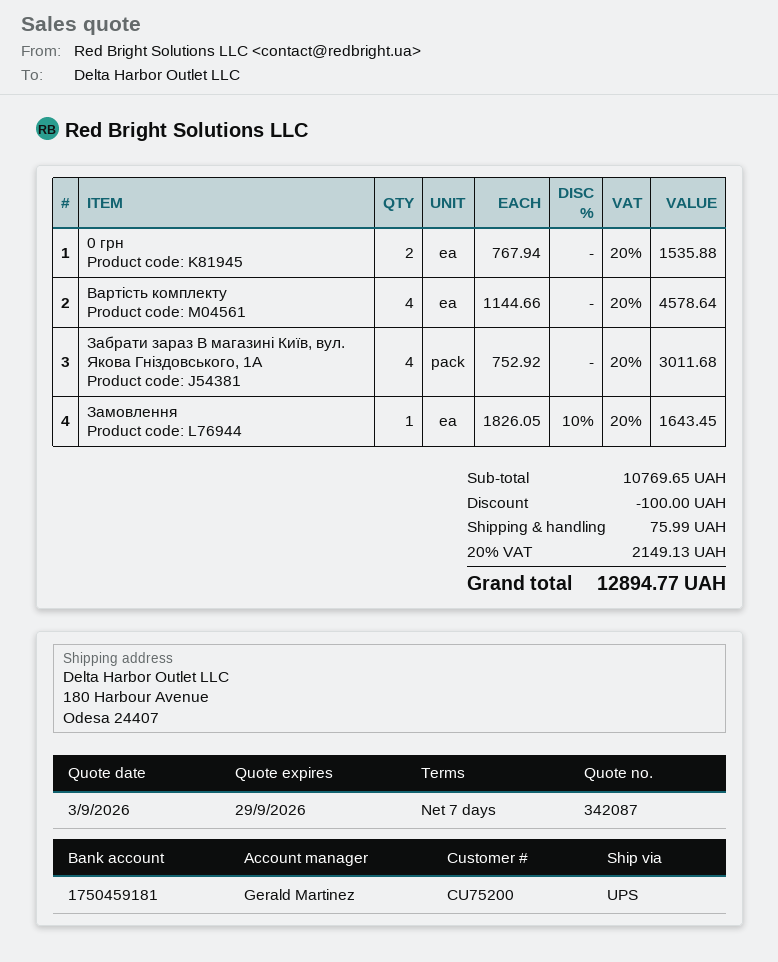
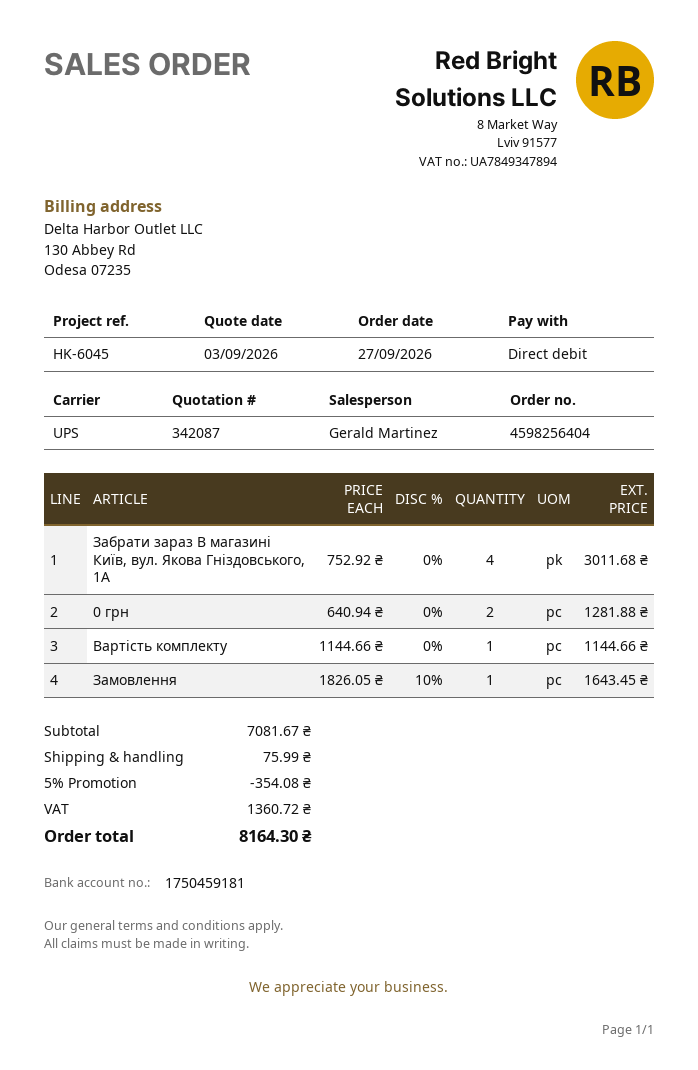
0 грн: 2 x 767.94 = 1535.88 -> 2 x 640.94 = 1281.88
Вартість комплекту: 4 x 1144.66 = 4578.64 -> 1 x 1144.66 = 1144.66
subtotal: 10769.65 -> 7081.67
discount: 100.00 -> 354.08
tax: 2149.13 -> 1360.72
total: 12894.77 -> 8164.30

